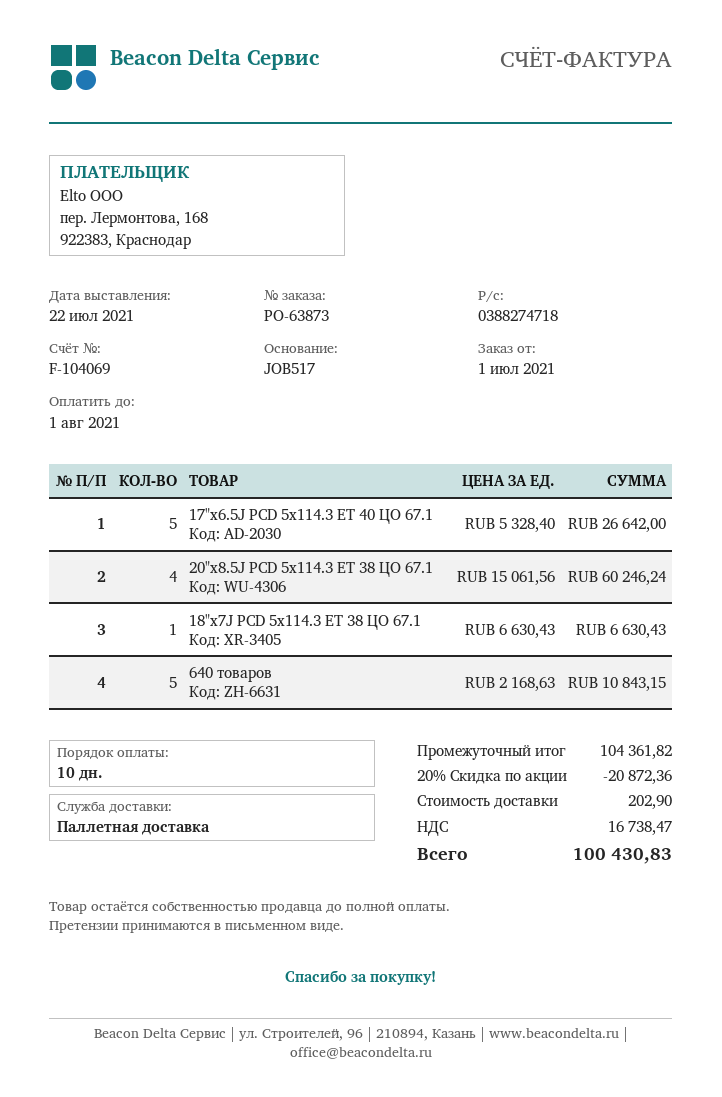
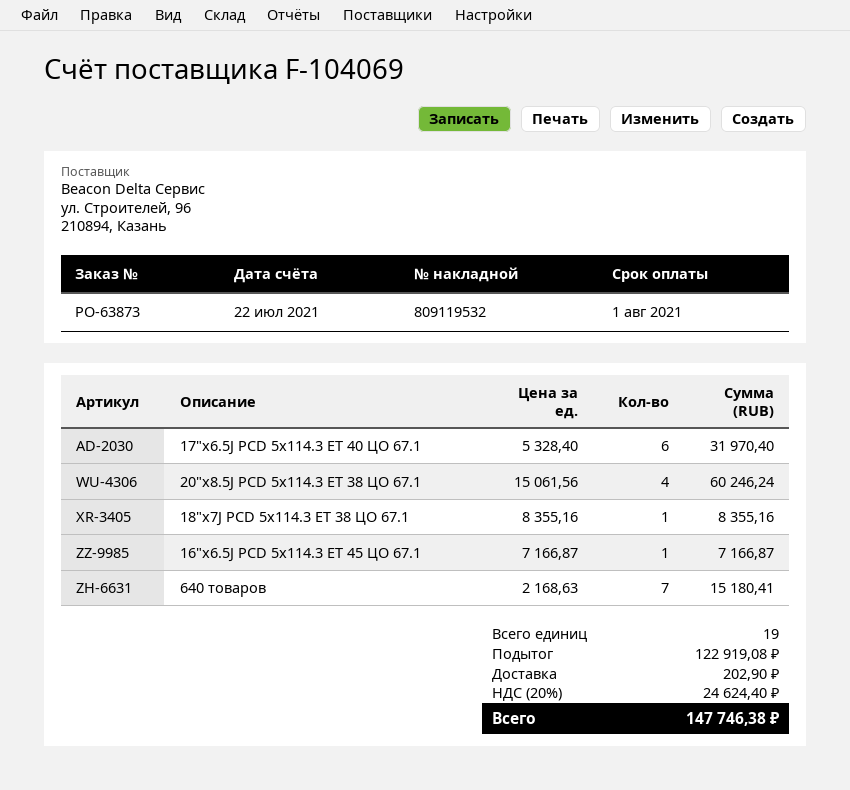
17"x6.5J PCD 5x114.3 ЕТ 40 ЦО 67.1: 5 x 5328.40 = 26642.00 -> 6 x 5328.40 = 31970.40
18"x7J PCD 5x114.3 ЕТ 38 ЦО 67.1: 1 x 6630.43 = 6630.43 -> 1 x 8355.16 = 8355.16
640 товаров: 5 x 2168.63 = 10843.15 -> 7 x 2168.63 = 15180.41
16"x6.5J PCD 5x114.3 ЕТ 45 ЦО 67.1: none -> 1 x 7166.87 = 7166.87
subtotal: 104361.82 -> 122919.08
discount: 20% = 20872.36 -> none
tax: 16738.47 -> 24624.40
total: 100430.83 -> 147746.38

